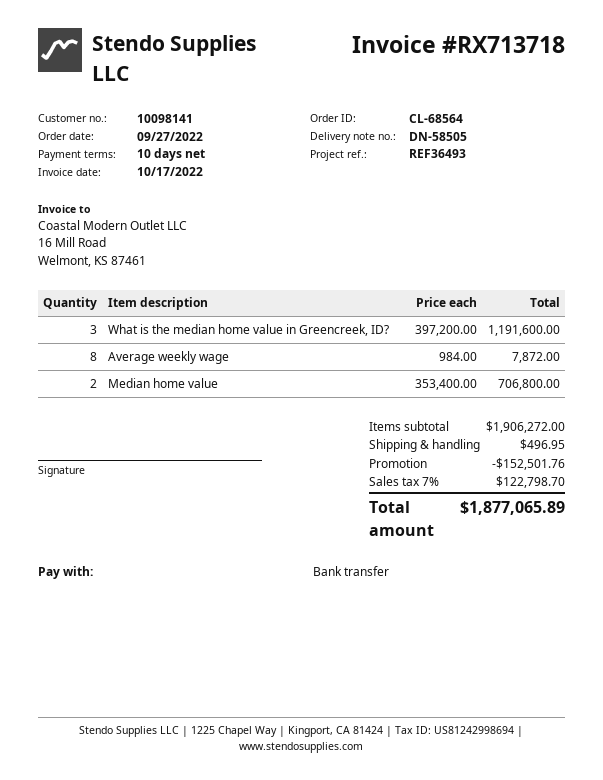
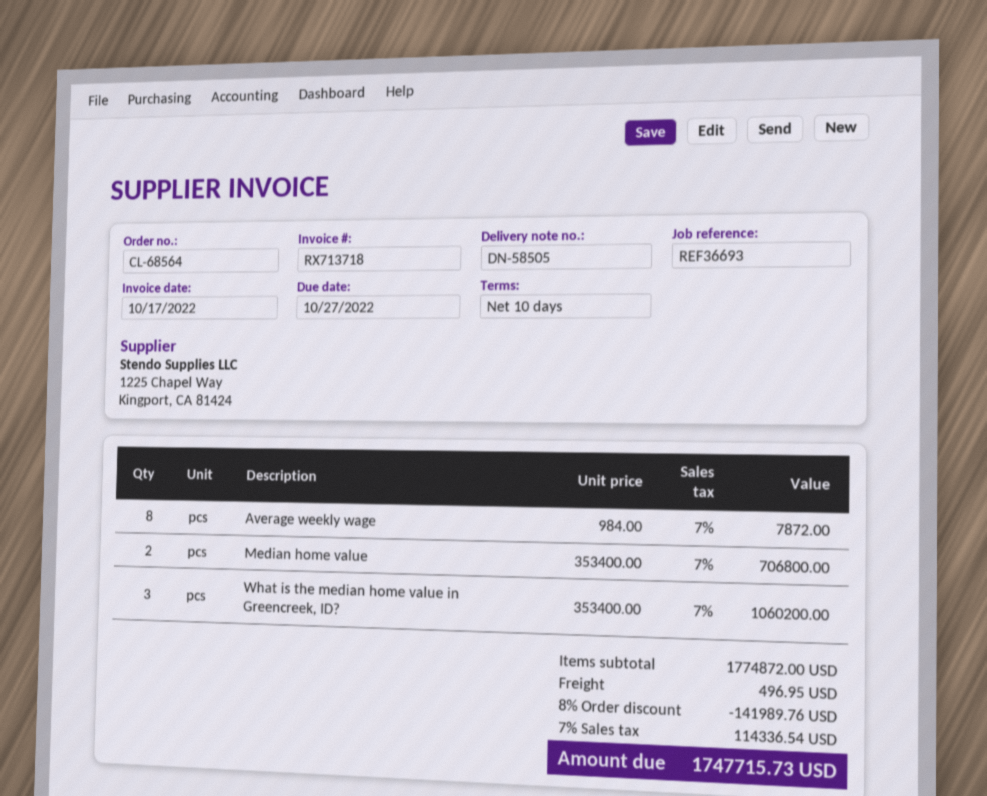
reference: REF36493 -> REF36693
What is the median home value in Greencreek, ID?: 3 x 397200.00 = 1191600.00 -> 3 x 353400.00 = 1060200.00
subtotal: 1906272.00 -> 1774872.00
discount: 152501.76 -> 141989.76
tax: 7% = 122798.70 -> 7% = 114336.54
total: 1877065.89 -> 1747715.73

